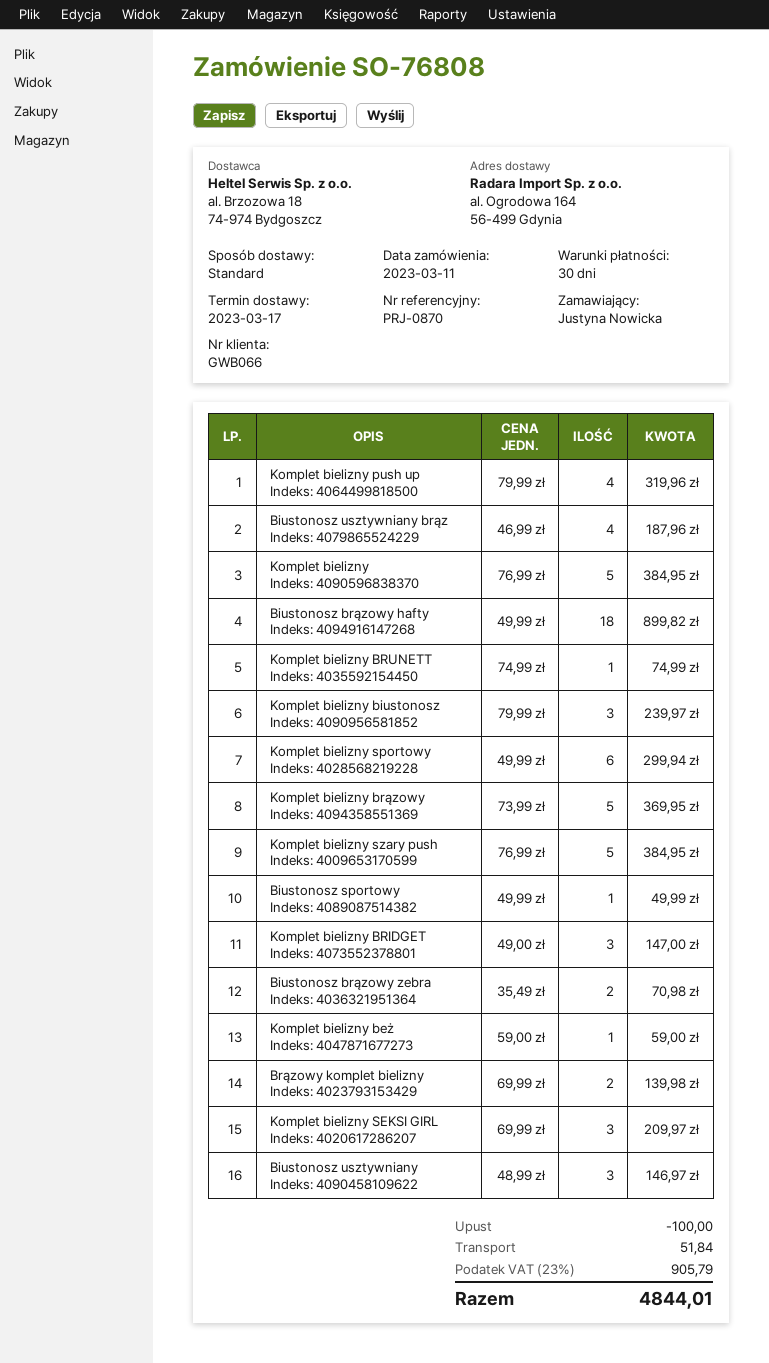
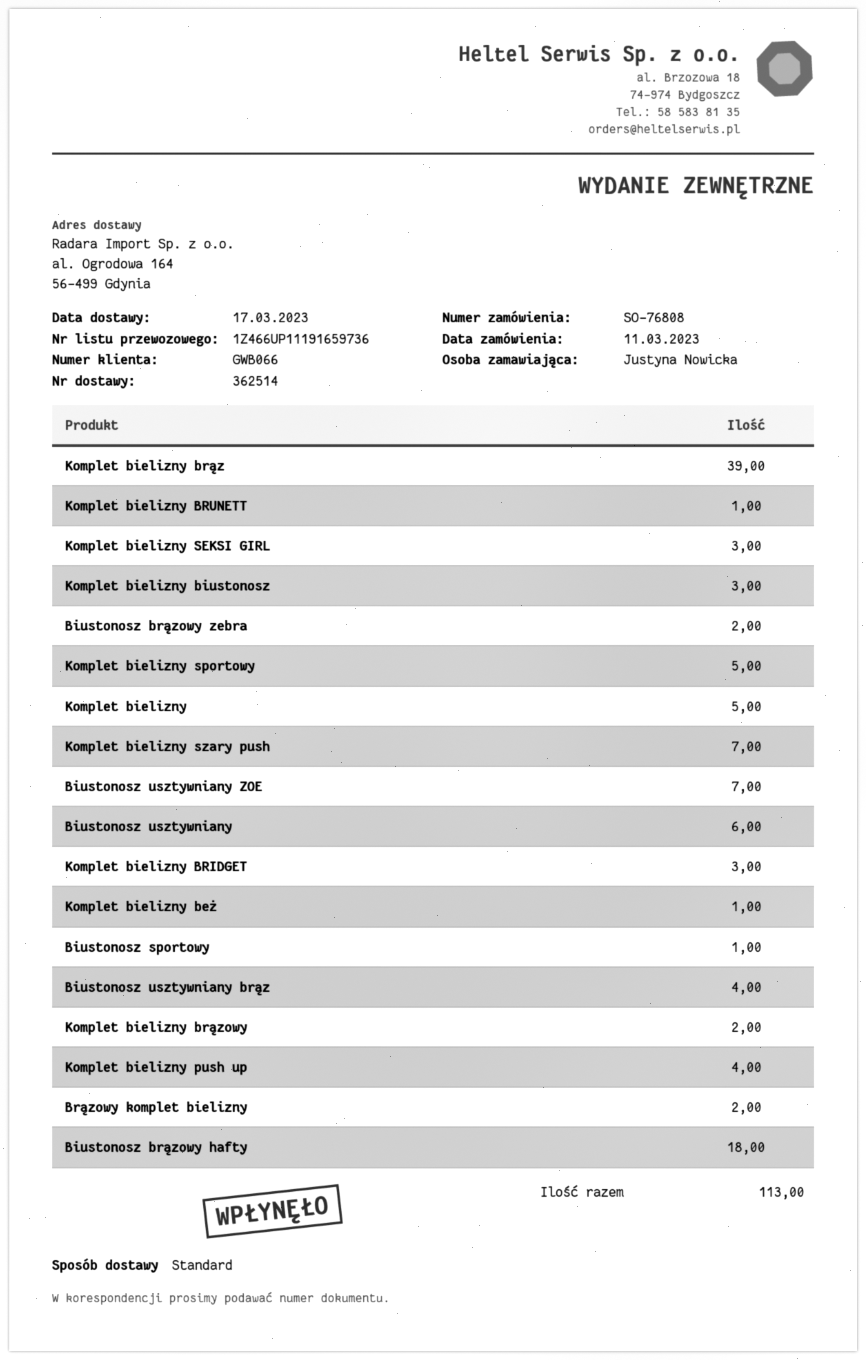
Komplet bielizny sportowy: 6 -> 5
Komplet bielizny brązowy: 5 -> 2
Komplet bielizny szary push: 5 -> 7
Biustonosz usztywniany: 3 -> 6
Komplet bielizny brąz: none -> 39
Biustonosz usztywniany ZOE: none -> 7

